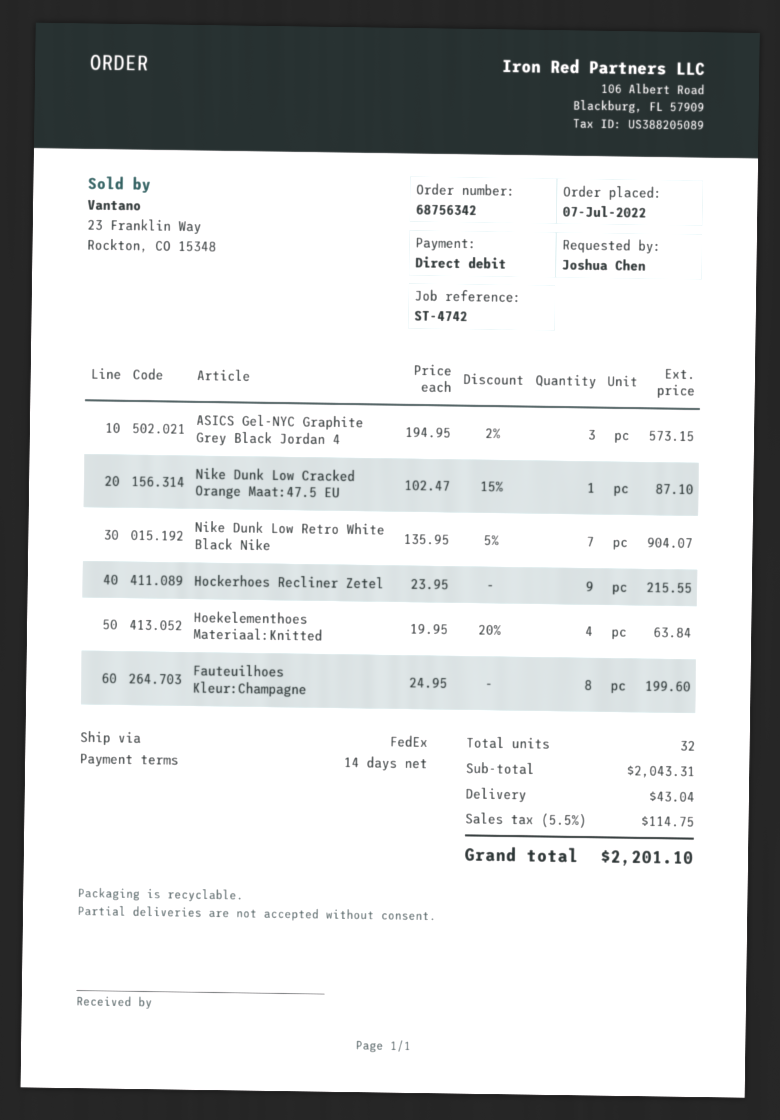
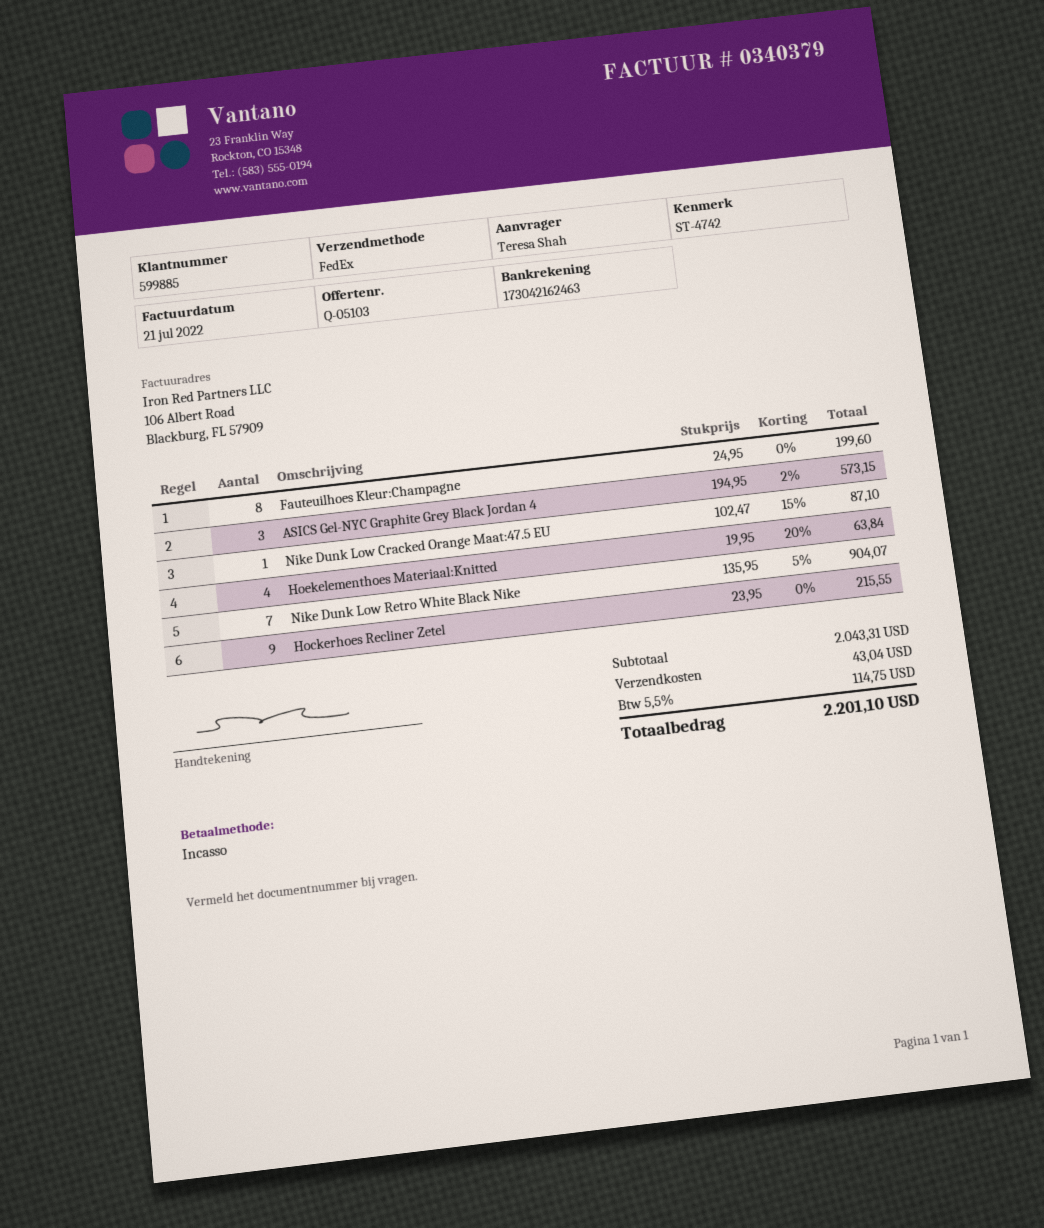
ordered by: Joshua Chen -> Teresa Shah

